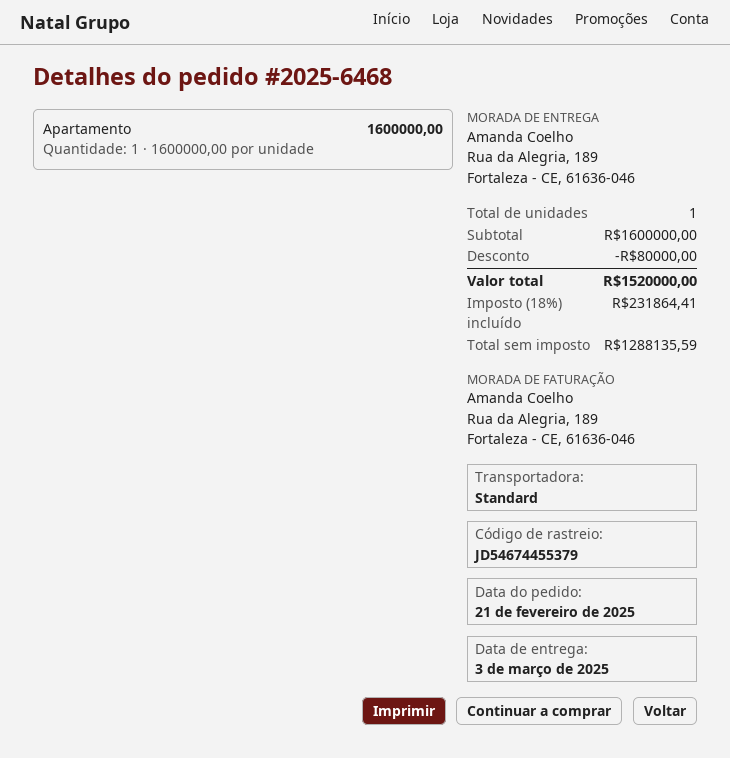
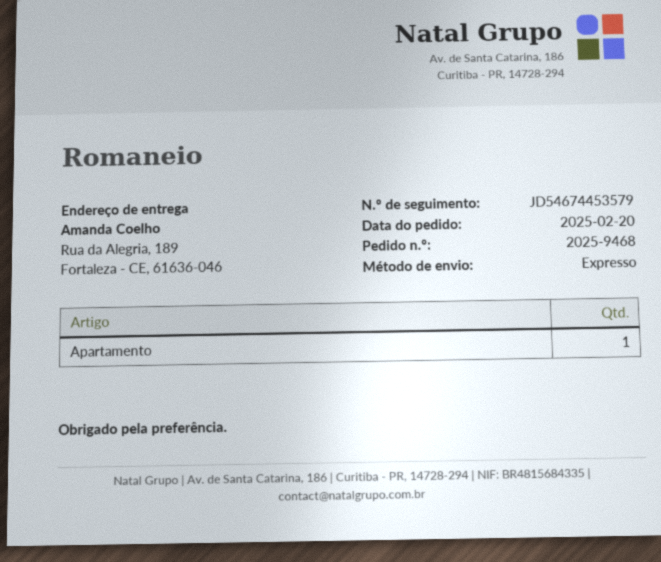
order number: 2025-6468 -> 2025-9468
order date: 2025-02-21 -> 2025-02-20
shipping method: standard -> express
tracking number: JD54674455379 -> JD54674453579

